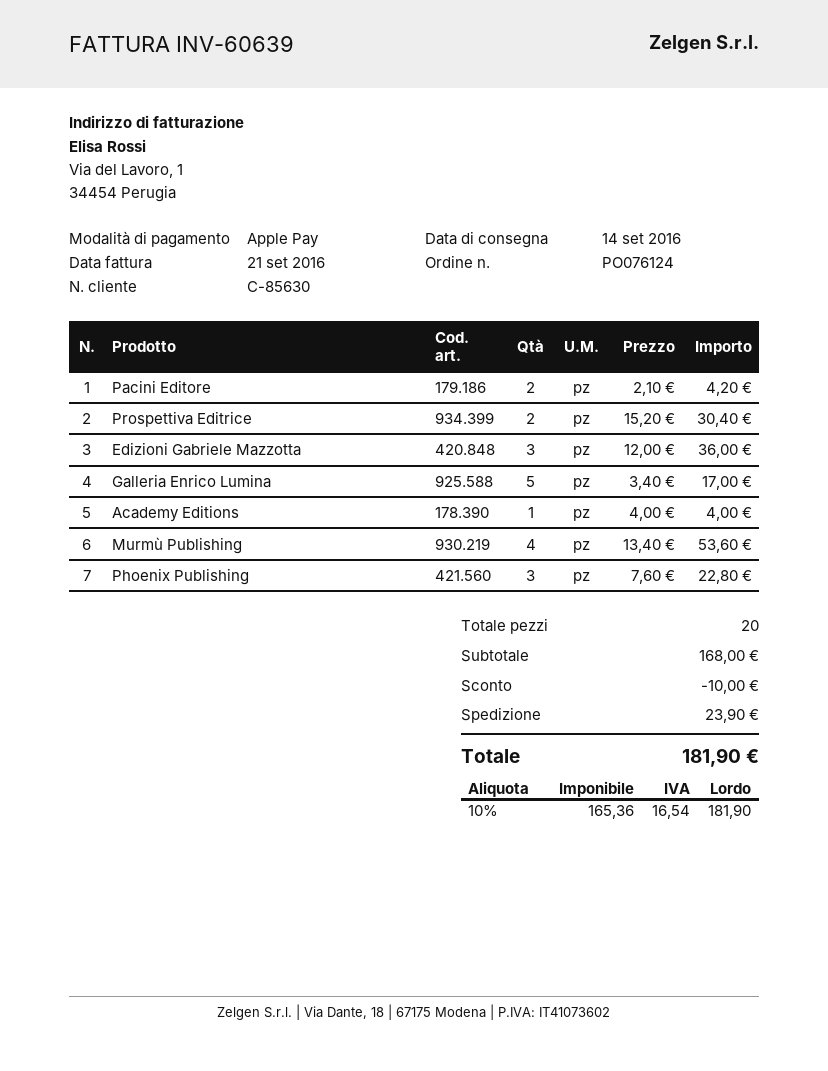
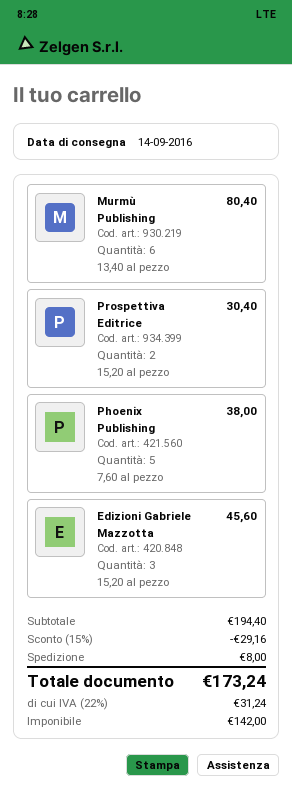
Pacini Editore: 2 x 2.10 = 4.20 -> none
Edizioni Gabriele Mazzotta: 3 x 12.00 = 36.00 -> 3 x 15.20 = 45.60
Galleria Enrico Lumina: 5 x 3.40 = 17.00 -> none
Academy Editions: 1 x 4.00 = 4.00 -> none
Murmù Publishing: 4 x 13.40 = 53.60 -> 6 x 13.40 = 80.40
Phoenix Publishing: 3 x 7.60 = 22.80 -> 5 x 7.60 = 38.00
subtotal: 168.00 -> 194.40
discount: 10.00 -> 29.16
shipping: 23.90 -> 8.00
net: 165.36 -> 142.00
tax: 10% = 16.54 -> 22% = 31.24
total: 181.90 -> 173.24

